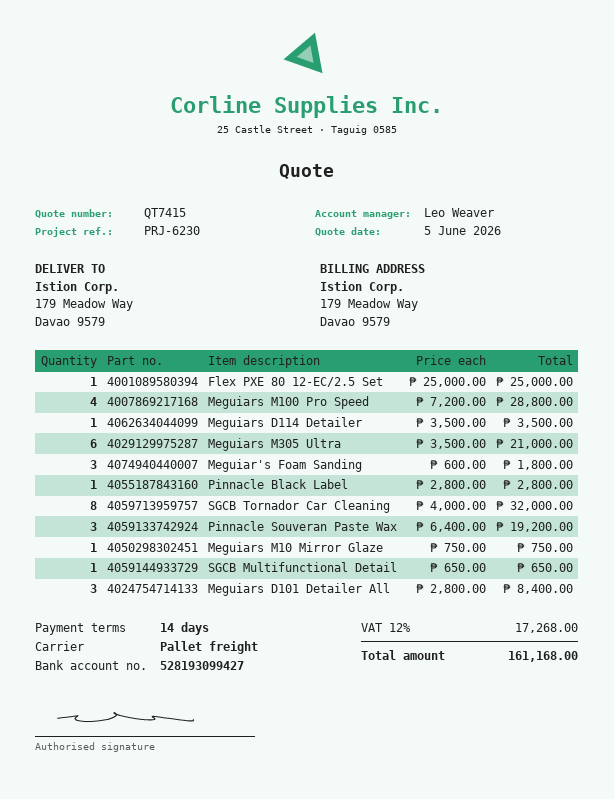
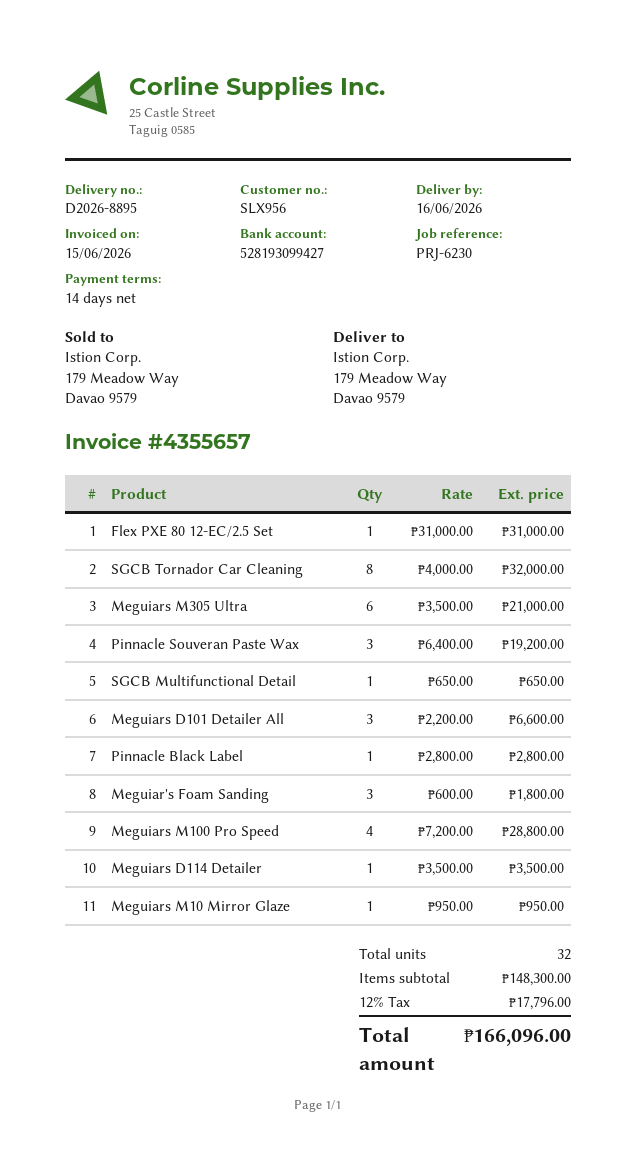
Flex PXE 80 12-EC/2.5 Set: 1 x 25000.00 = 25000.00 -> 1 x 31000.00 = 31000.00
Meguiars M10 Mirror Glaze: 1 x 750.00 = 750.00 -> 1 x 950.00 = 950.00
Meguiars D101 Detailer All: 3 x 2800.00 = 8400.00 -> 3 x 2200.00 = 6600.00
tax: 12% = 17268.00 -> 12% = 17796.00
total: 161168.00 -> 166096.00

